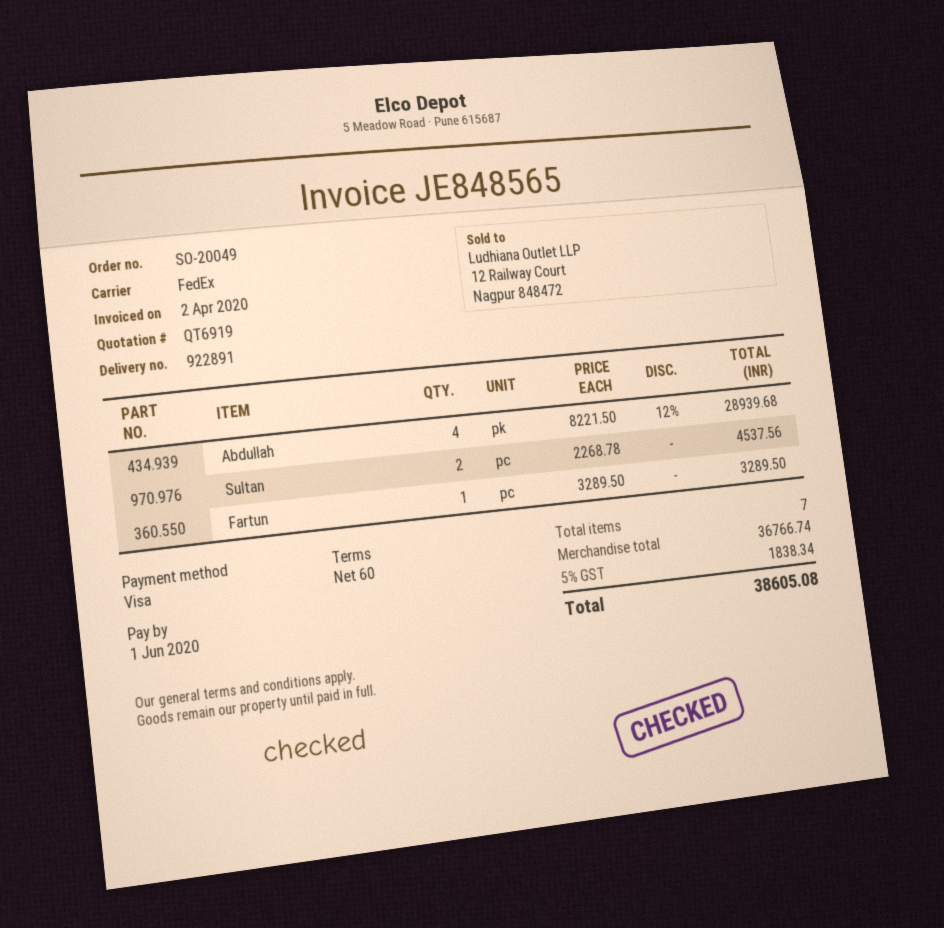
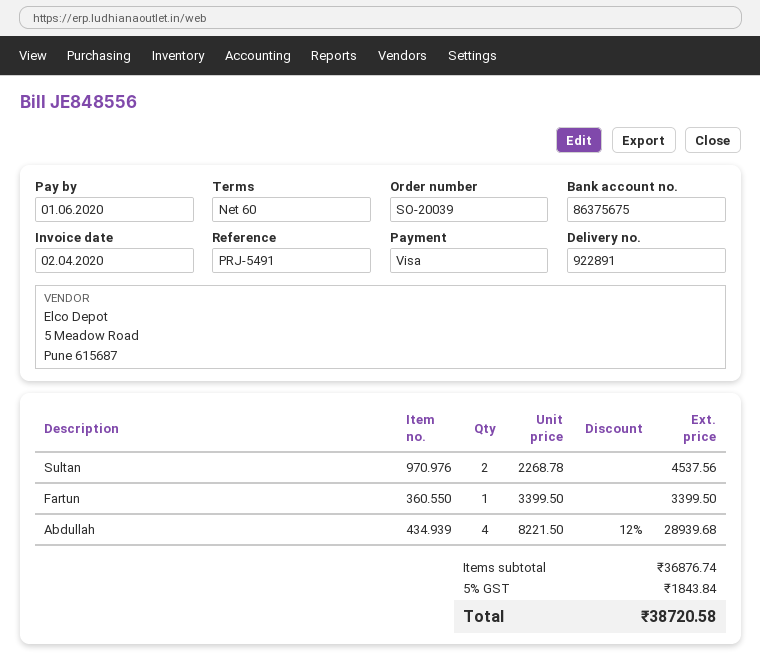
order number: SO-20049 -> SO-20039
invoice number: JE848565 -> JE848556
Fartun: 1 x 3289.50 = 3289.50 -> 1 x 3399.50 = 3399.50
subtotal: 36766.74 -> 36876.74
tax: 5% = 1838.34 -> 5% = 1843.84
total: 38605.08 -> 38720.58

